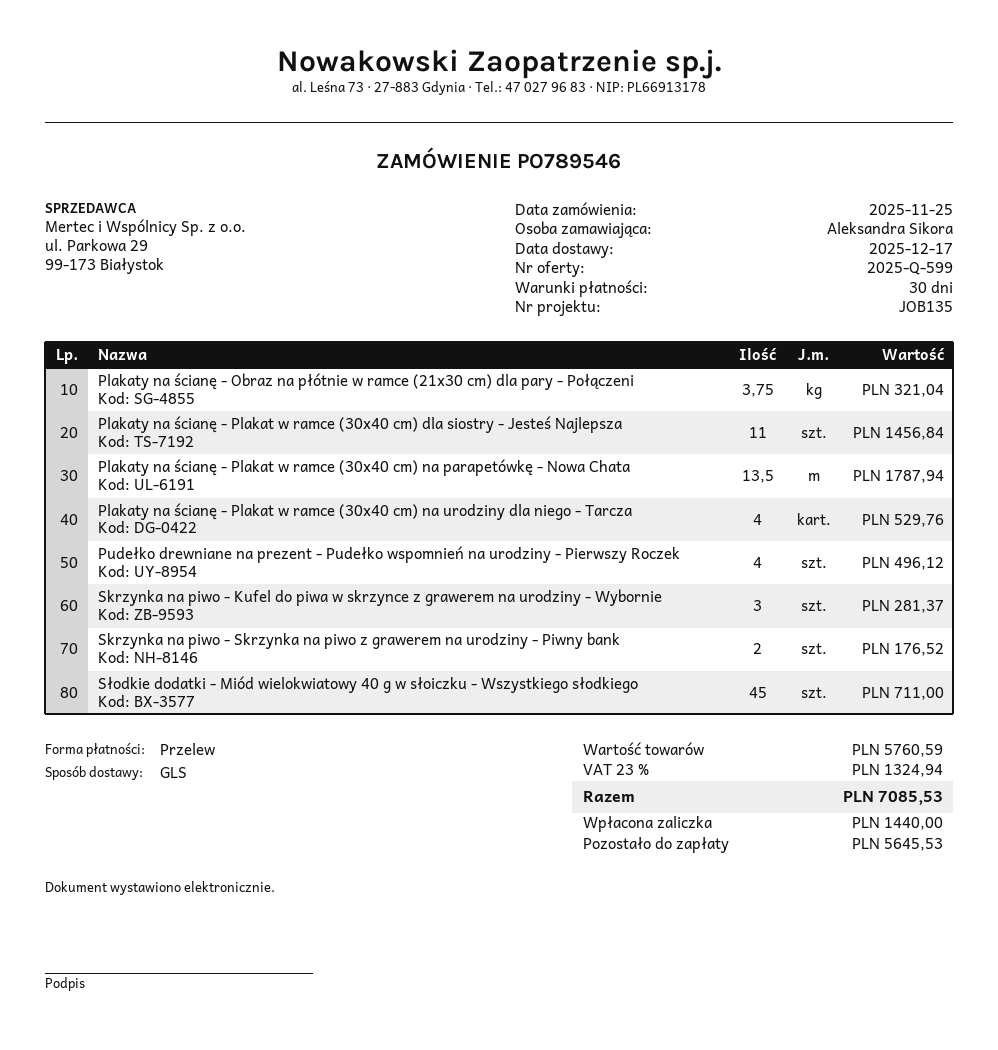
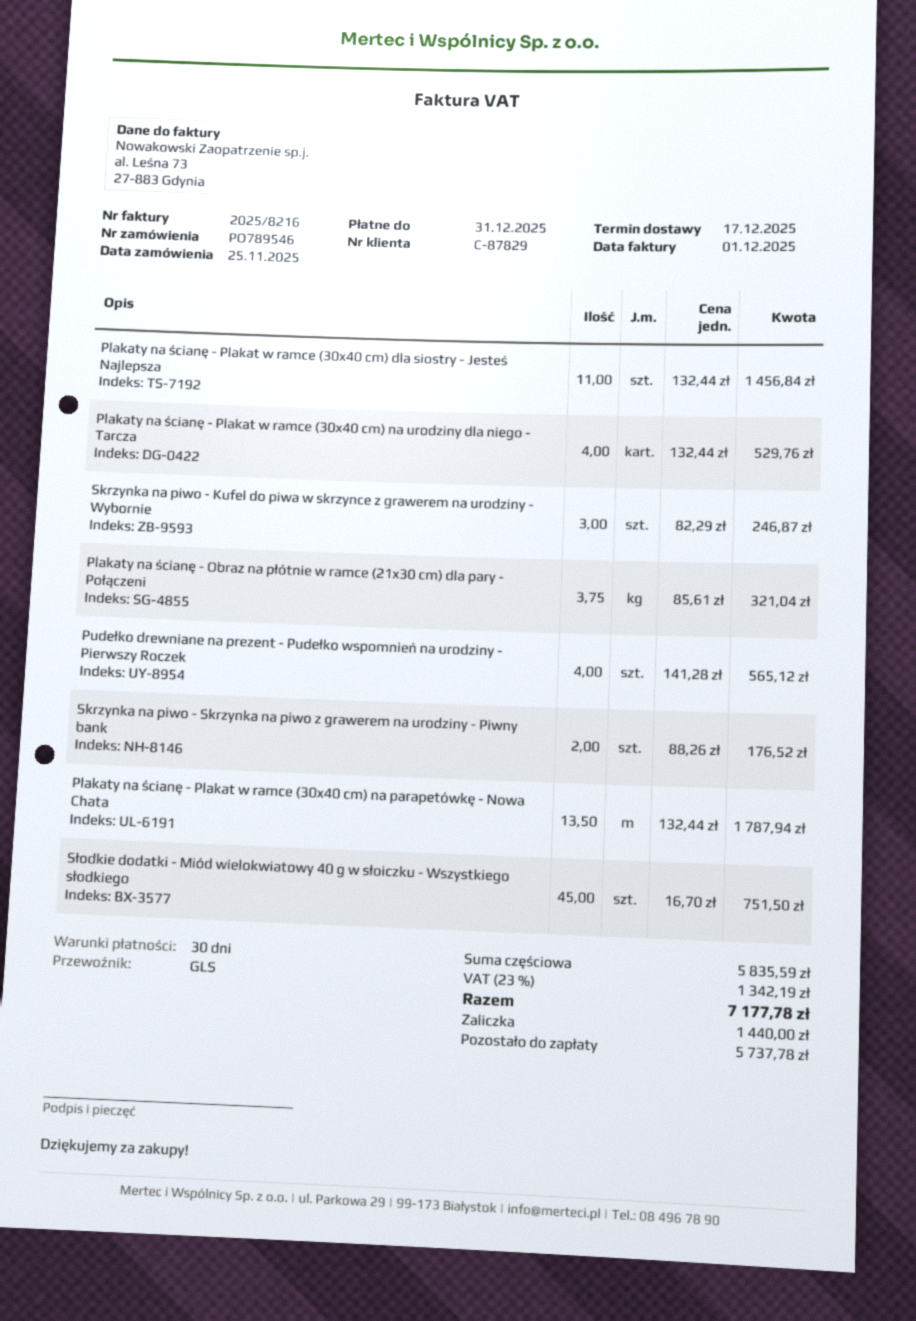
Pudełko drewniane na prezent - Pudełko wspomnień na urodziny - Pierwszy Roczek: 4 for 496.12 -> 4 for 565.12
Skrzynka na piwo - Kufel do piwa w skrzynce z grawerem na urodziny - Wybornie: 3 for 281.37 -> 3 for 246.87
Słodkie dodatki - Miód wielokwiatowy 40 g w słoiczku - Wszystkiego słodkiego: 45 for 711.00 -> 45 for 751.50
subtotal: 5760.59 -> 5835.59
tax: 23% = 1324.94 -> 23% = 1342.19
total: 7085.53 -> 7177.78
balance: 5645.53 -> 5737.78

